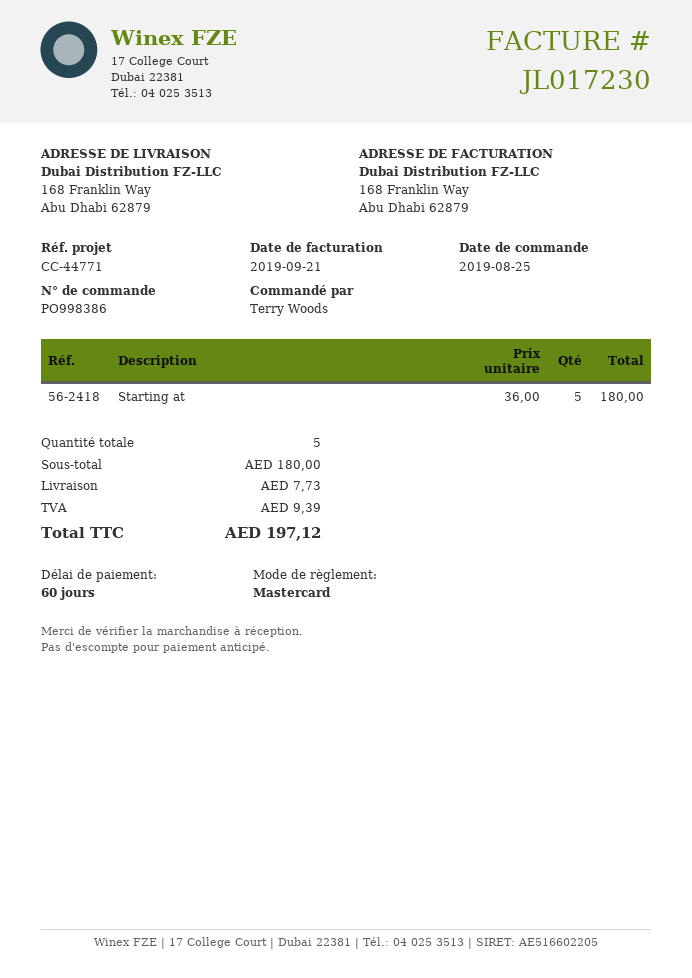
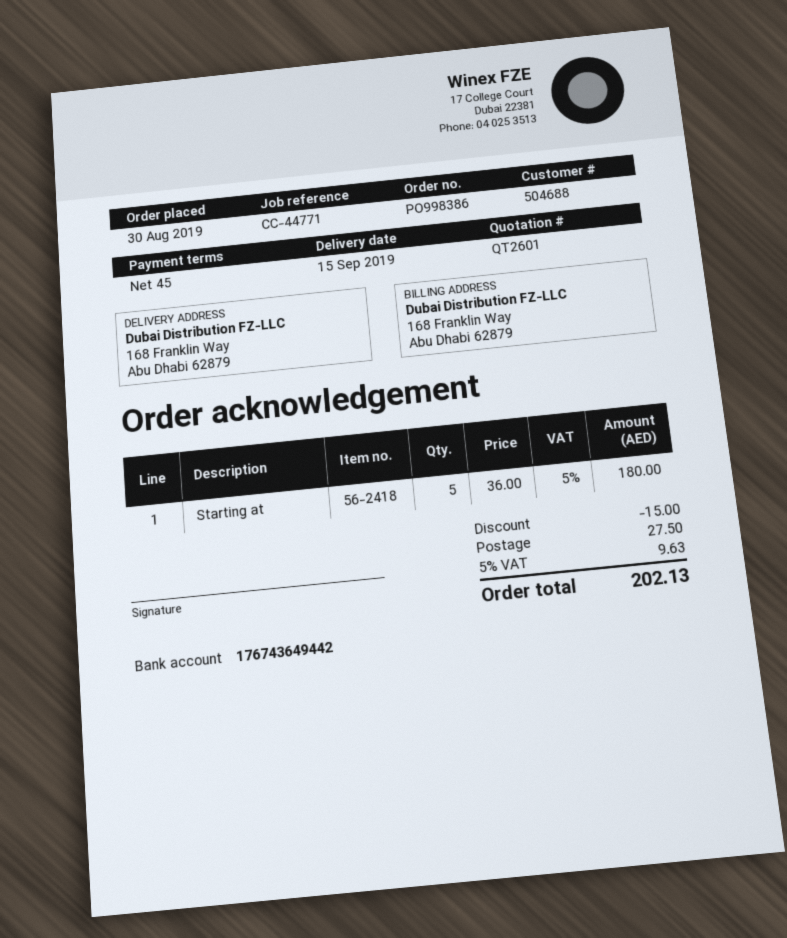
order date: 2019-08-25 -> 2019-08-30
payment terms: 60 days -> 45 days
discount: none -> 15.00
shipping: 7.73 -> 27.50
tax: 9.39 -> 9.63
total: 197.12 -> 202.13

